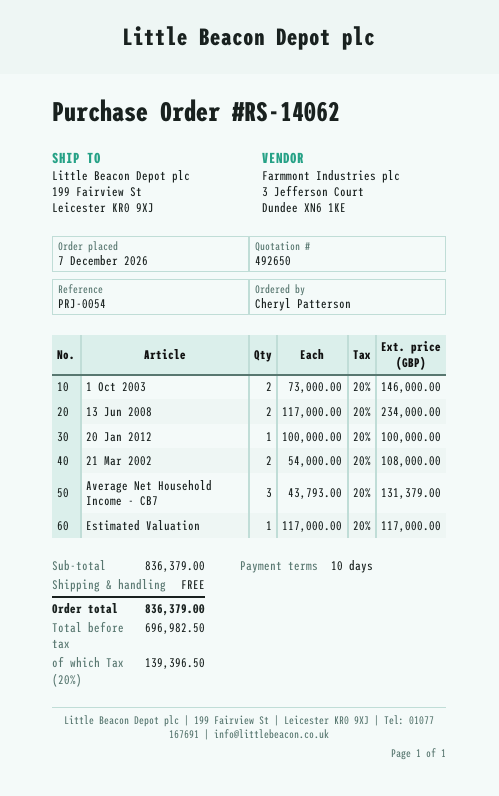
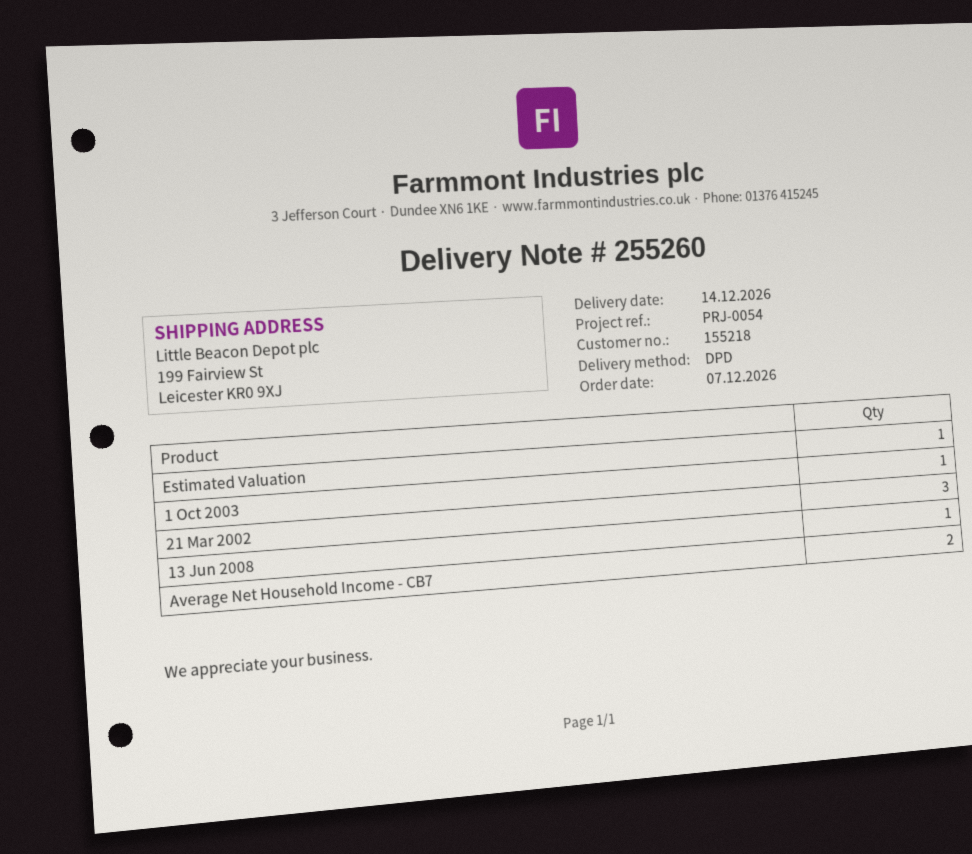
1 Oct 2003: 2 -> 1
13 Jun 2008: 2 -> 1
20 Jan 2012: 1 -> none
21 Mar 2002: 2 -> 3
Average Net Household Income - CB7: 3 -> 2

